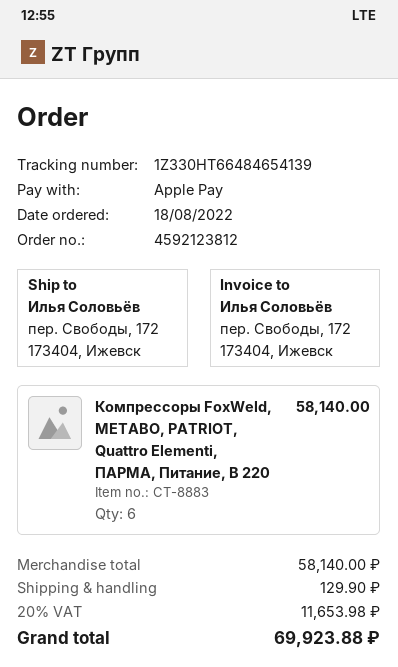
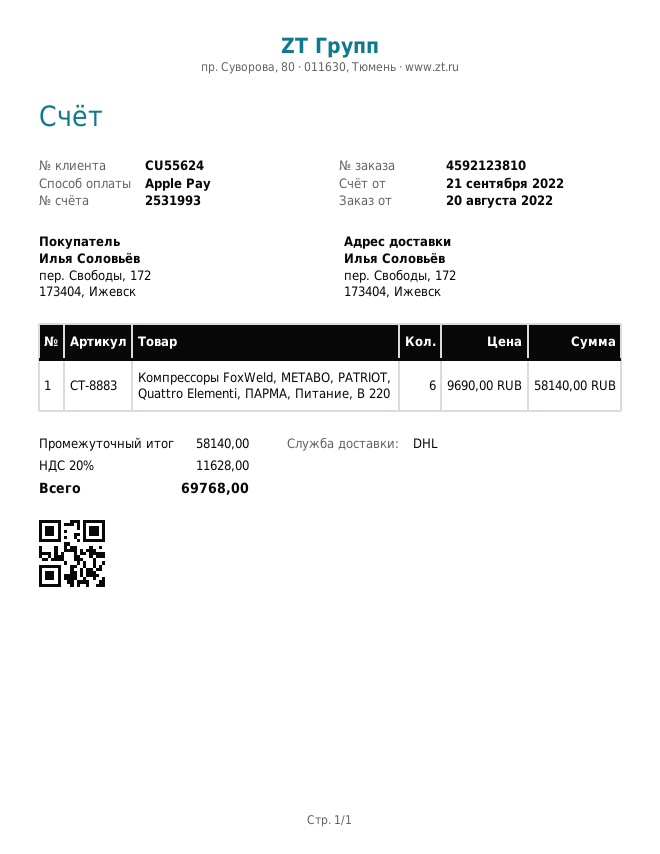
order number: 4592123812 -> 4592123810
order date: 2022-08-18 -> 2022-08-20
shipping: 129.90 -> none
tax: 20% = 11653.98 -> 20% = 11628.00
total: 69923.88 -> 69768.00

